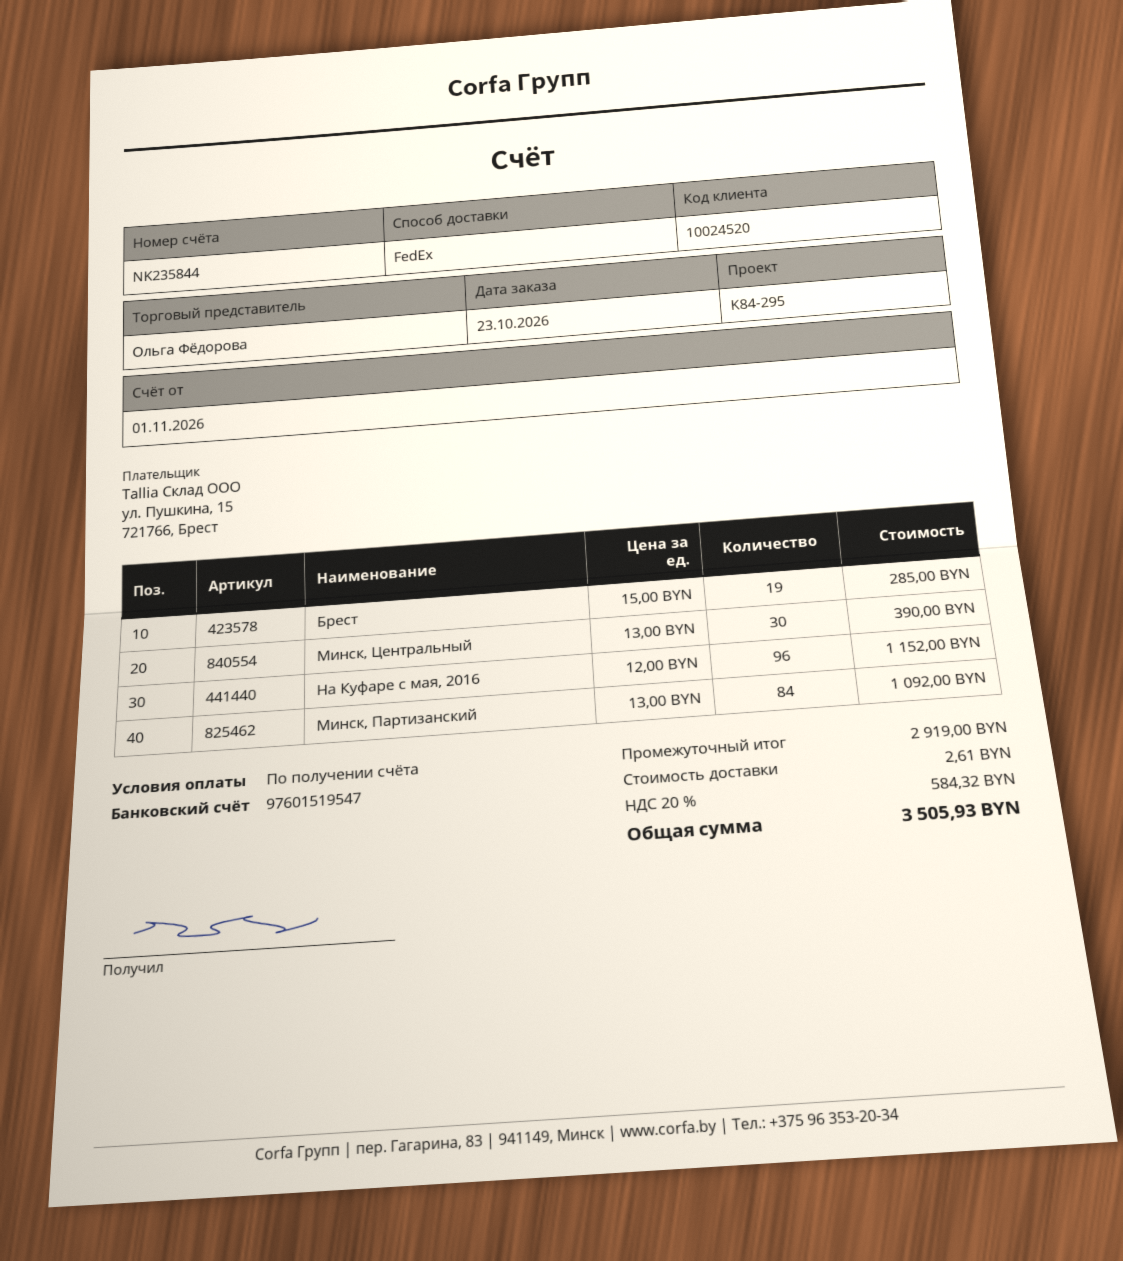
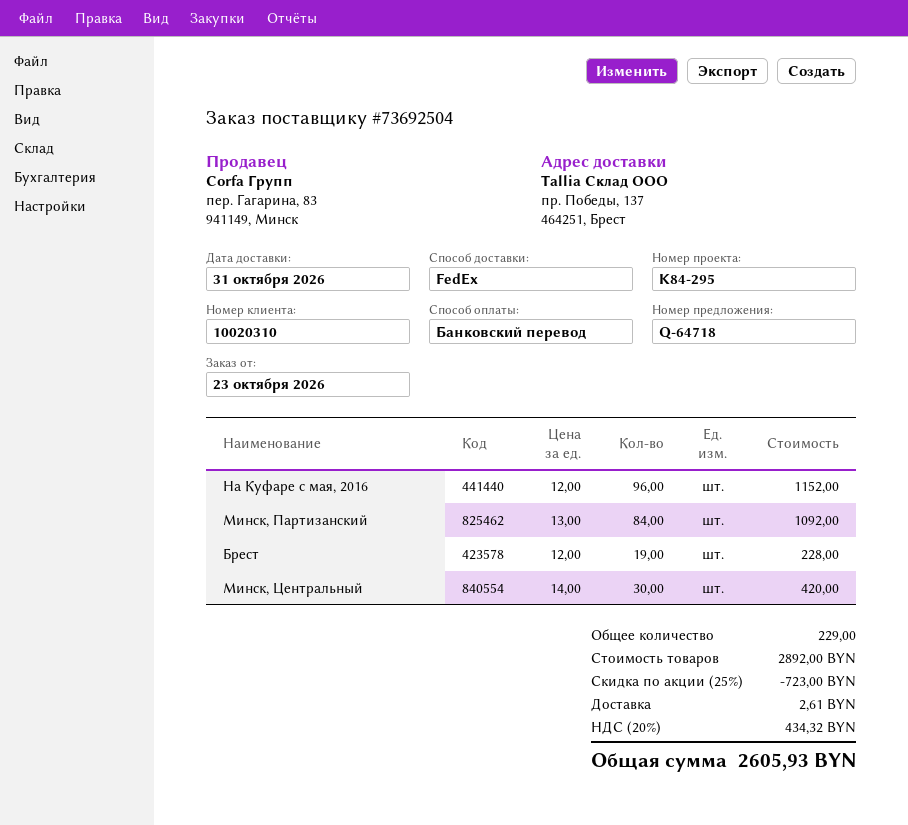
customer number: 10024520 -> 10020310
Брест: 19 x 15.00 = 285.00 -> 19 x 12.00 = 228.00
Минск, Центральный: 30 x 13.00 = 390.00 -> 30 x 14.00 = 420.00
subtotal: 2919.00 -> 2892.00
discount: none -> 25% = 723.00
tax: 20% = 584.32 -> 20% = 434.32
total: 3505.93 -> 2605.93

